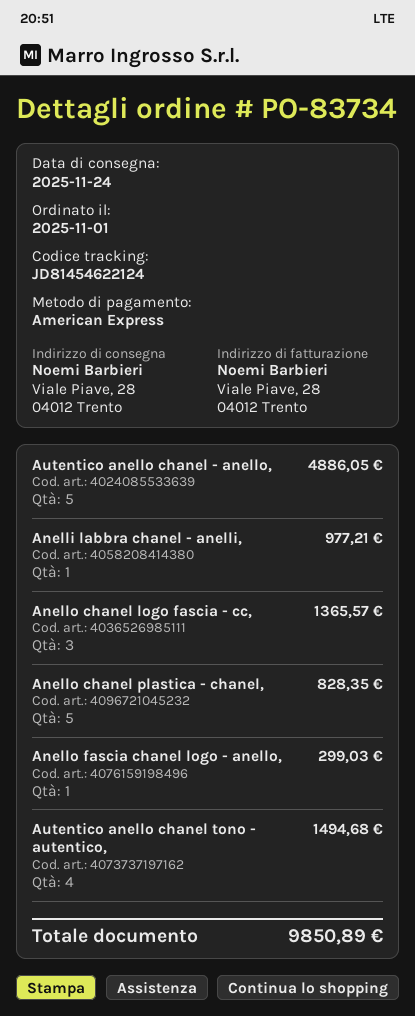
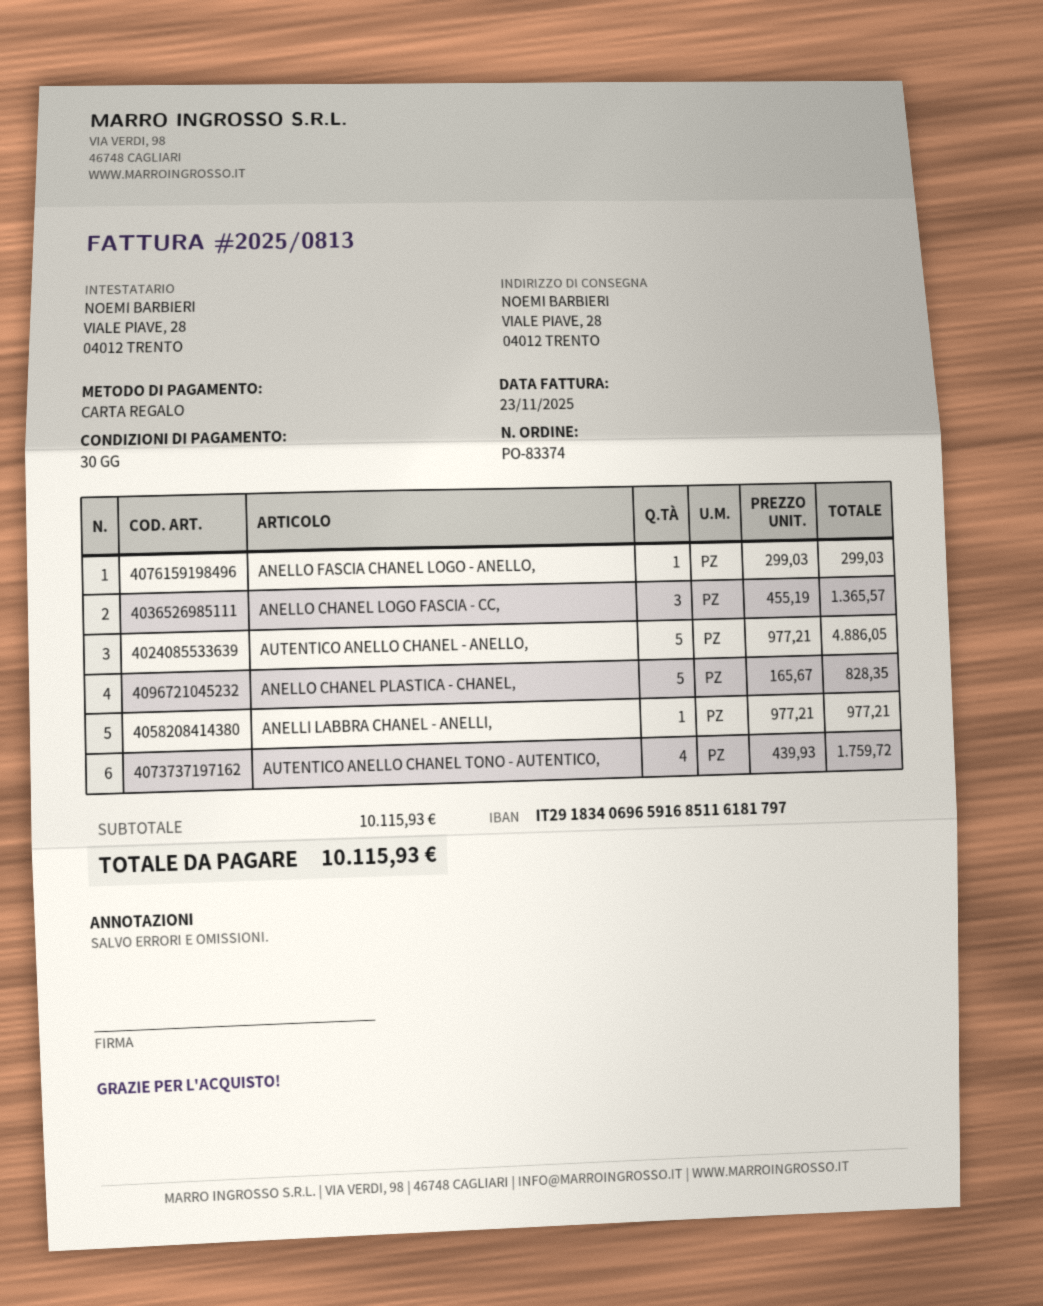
order number: PO-83734 -> PO-83374
payment method: American Express -> gift card
Autentico anello chanel tono - autentico,: 4 for 1494.68 -> 4 for 1759.72
total: 9850.89 -> 10115.93

